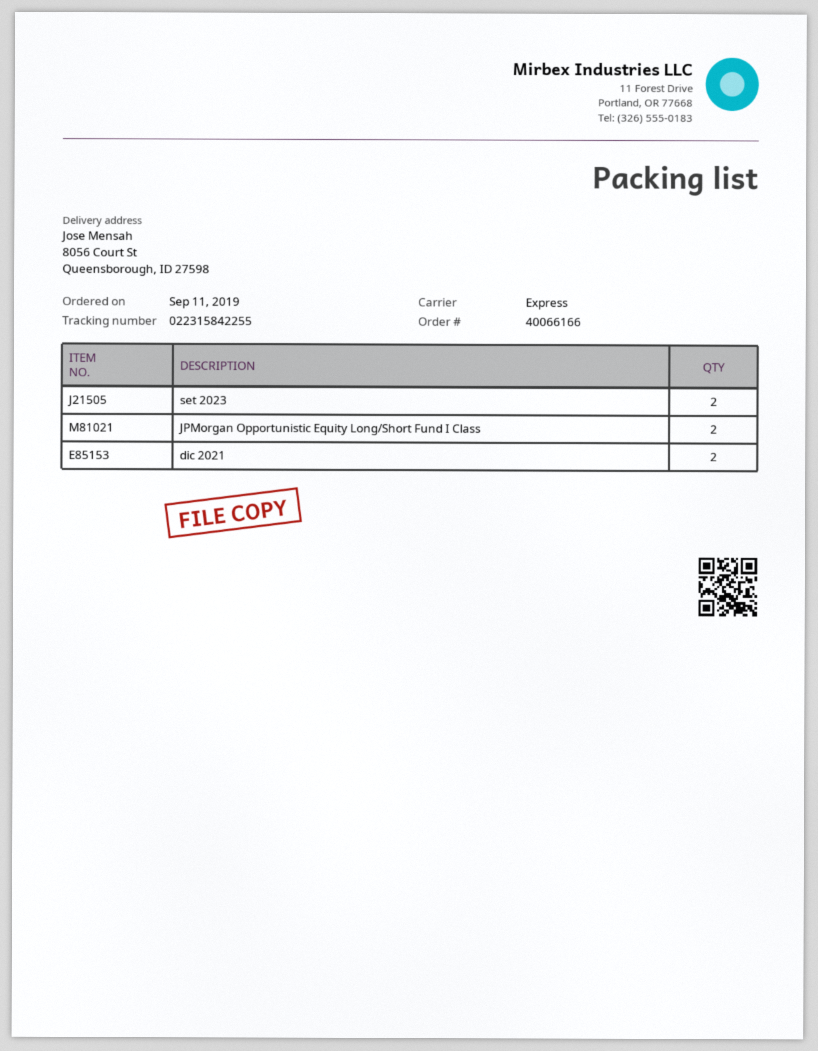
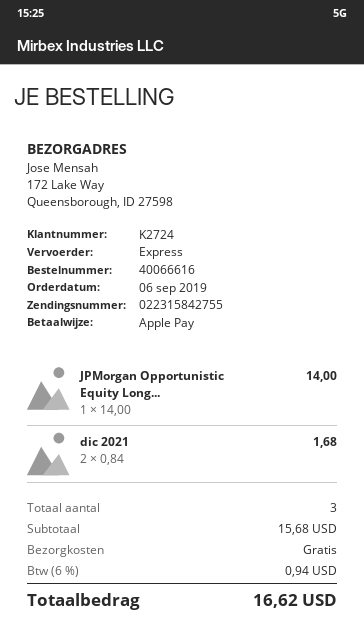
order number: 40066166 -> 40066616
order date: 2019-09-11 -> 2019-09-06
tracking number: 022315842255 -> 022315842755
ship to: 8056 Court St, Queensborough, ID 27598 -> 172 Lake Way, Queensborough, ID 27598
set 2023: 2 -> none
JPMorgan Opportunistic Equity Long/Short Fund I Class: 2 -> 1

